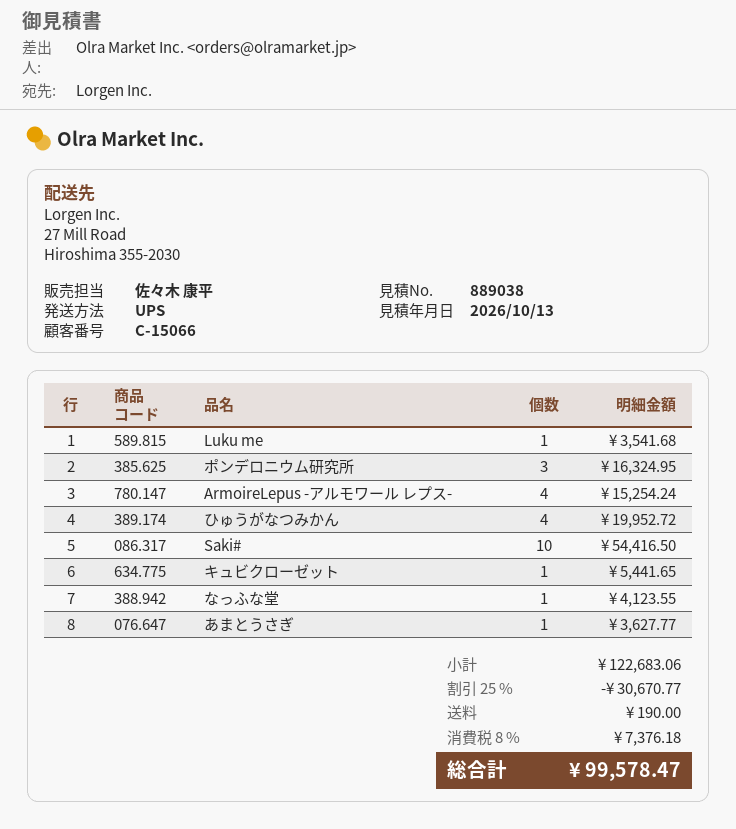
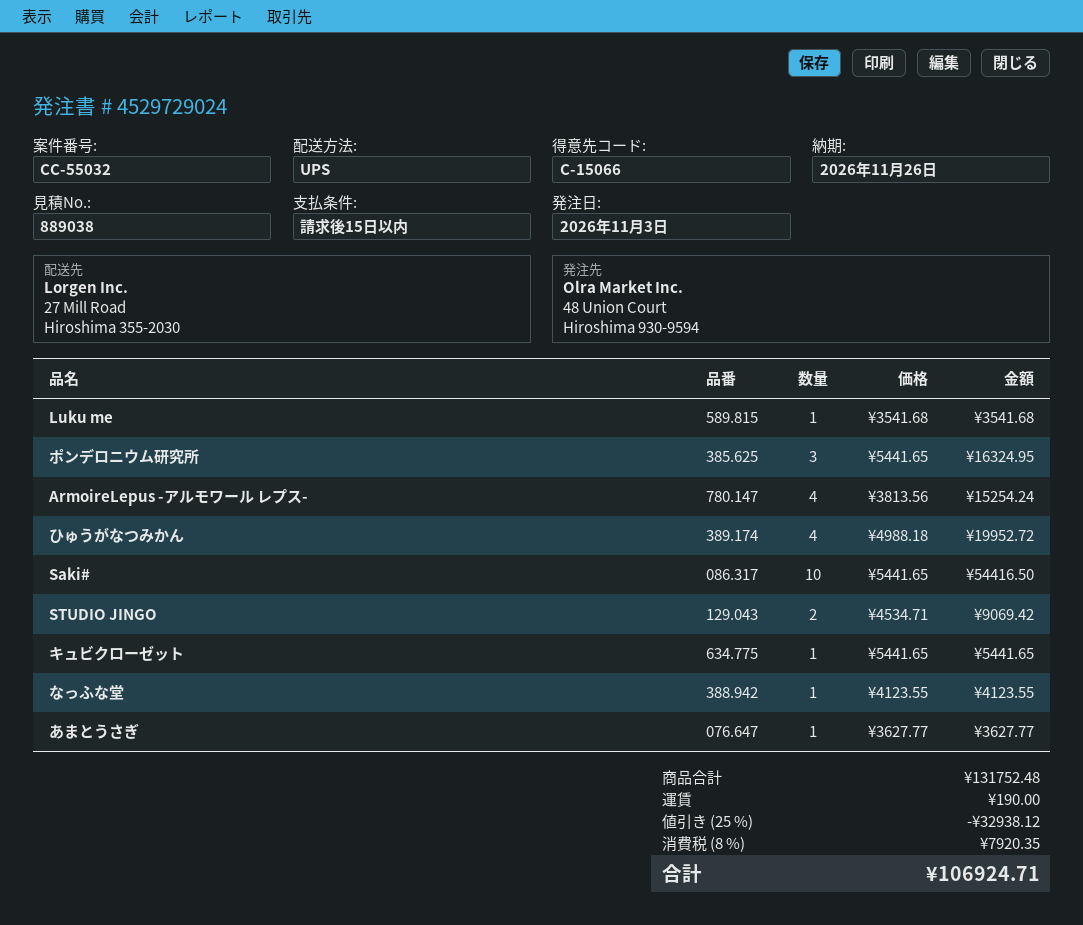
STUDIO JINGO: none -> 2 for 9069.42
subtotal: 122683.06 -> 131752.48
discount: 25% = 30670.77 -> 25% = 32938.12
tax: 8% = 7376.18 -> 8% = 7920.35
total: 99578.47 -> 106924.71

